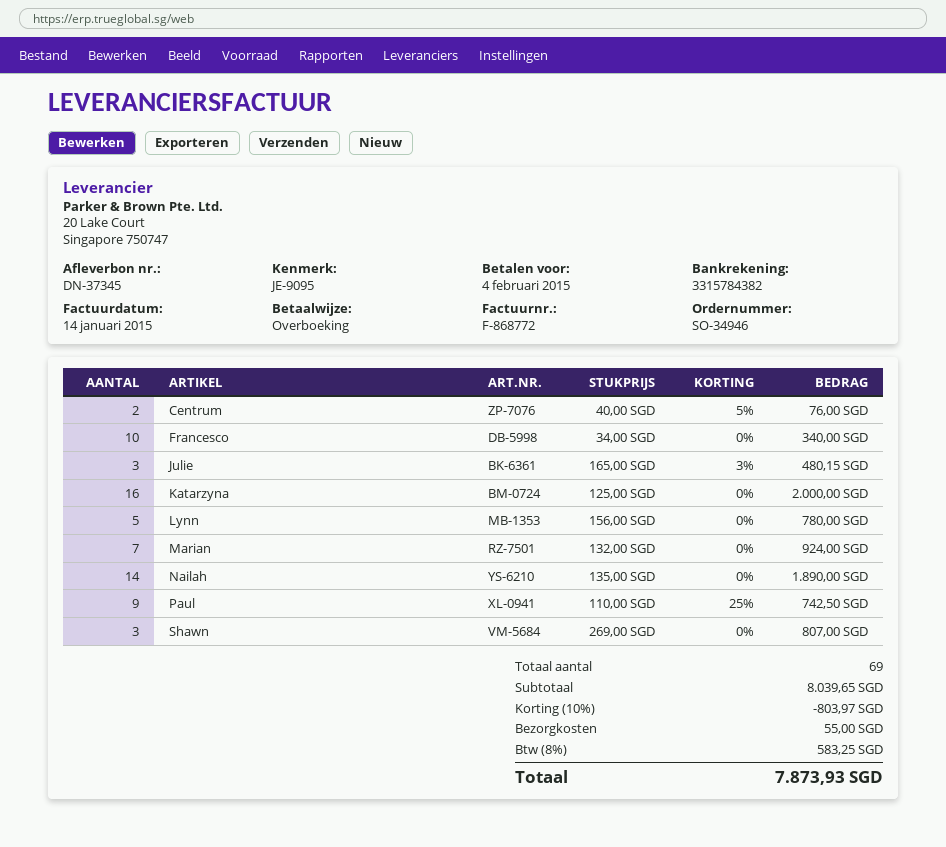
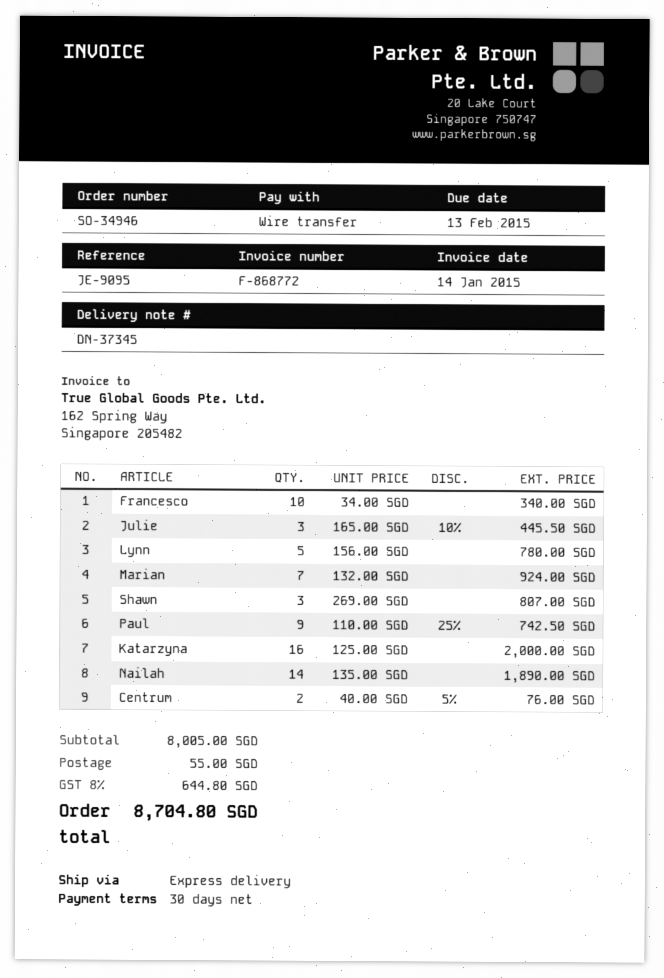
due date: 2015-02-04 -> 2015-02-13
Julie: 3 x 165.00 - 3% = 480.15 -> 3 x 165.00 - 10% = 445.50
subtotal: 8039.65 -> 8005.00
discount: 10% = 803.97 -> none
tax: 8% = 583.25 -> 8% = 644.80
total: 7873.93 -> 8704.80

